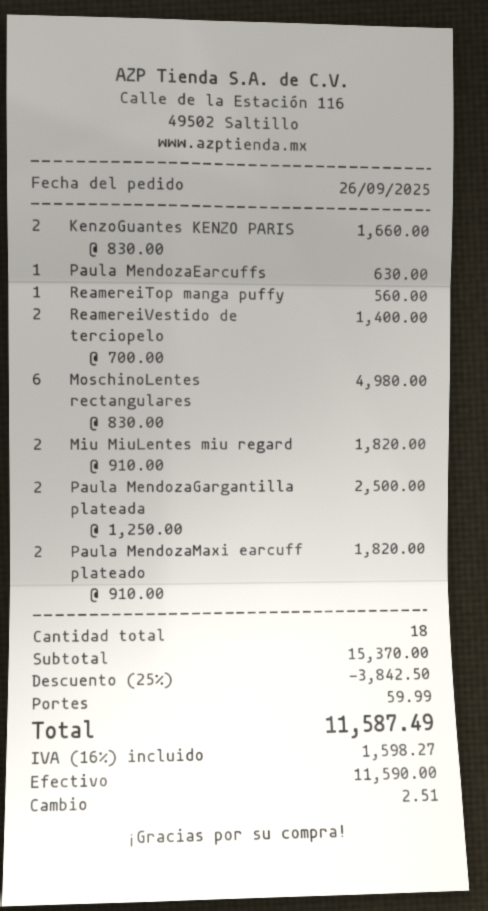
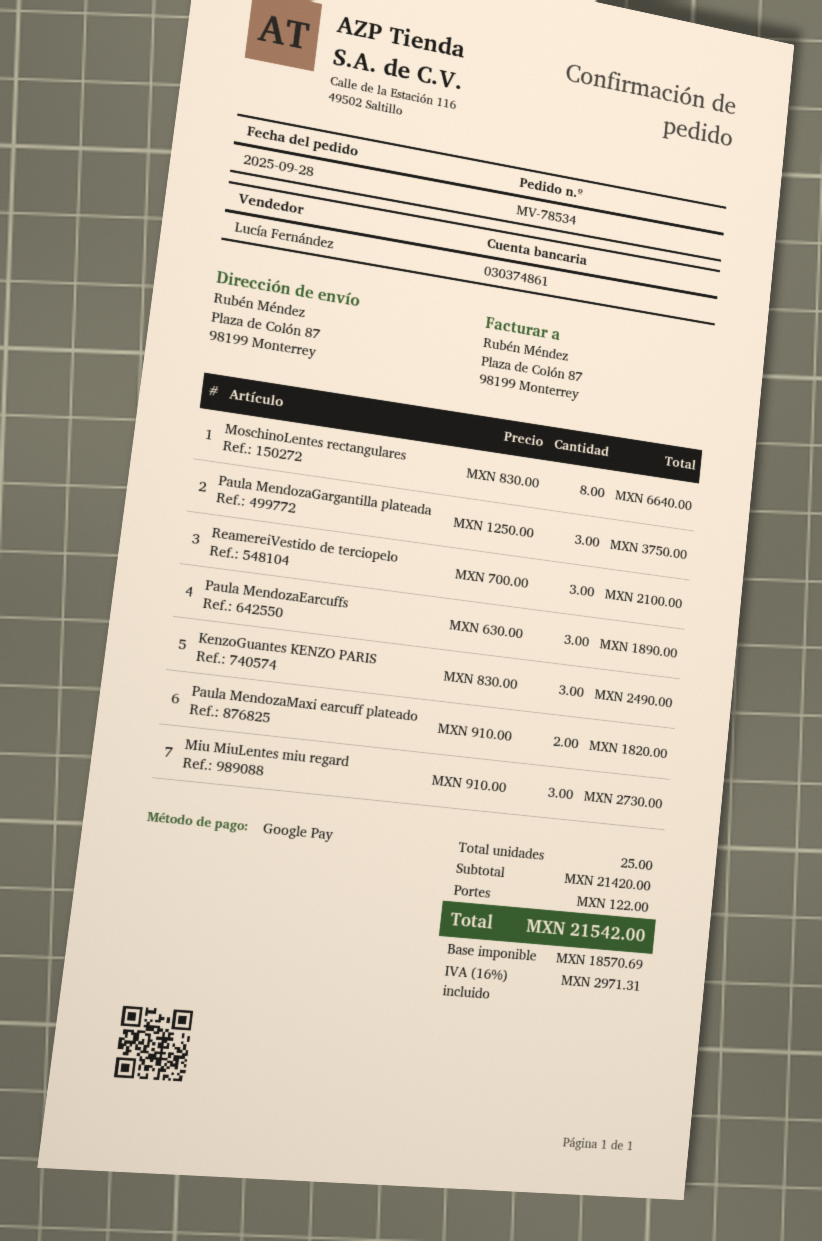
order date: 2025-09-26 -> 2025-09-28
payment method: cash -> Google Pay
KenzoGuantes KENZO PARIS: 2 x 830.00 = 1660.00 -> 3 x 830.00 = 2490.00
Paula MendozaEarcuffs: 1 x 630.00 = 630.00 -> 3 x 630.00 = 1890.00
ReamereiTop manga puffy: 1 x 560.00 = 560.00 -> none
ReamereiVestido de terciopelo: 2 x 700.00 = 1400.00 -> 3 x 700.00 = 2100.00
MoschinoLentes rectangulares: 6 x 830.00 = 4980.00 -> 8 x 830.00 = 6640.00
Miu MiuLentes miu regard: 2 x 910.00 = 1820.00 -> 3 x 910.00 = 2730.00
Paula MendozaGargantilla plateada: 2 x 1250.00 = 2500.00 -> 3 x 1250.00 = 3750.00
total quantity: 18 -> 25
subtotal: 15370.00 -> 21420.00
discount: 25% = 3842.50 -> none
shipping: 59.99 -> 122.00
tax: 16% = 1598.27 -> 16% = 2971.31
total: 11587.49 -> 21542.00

